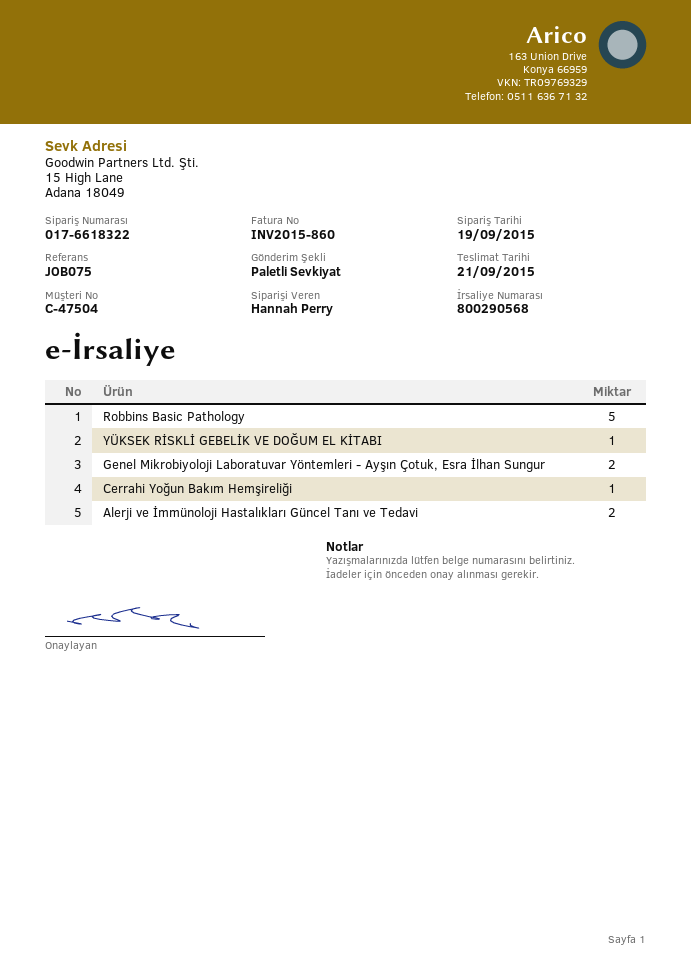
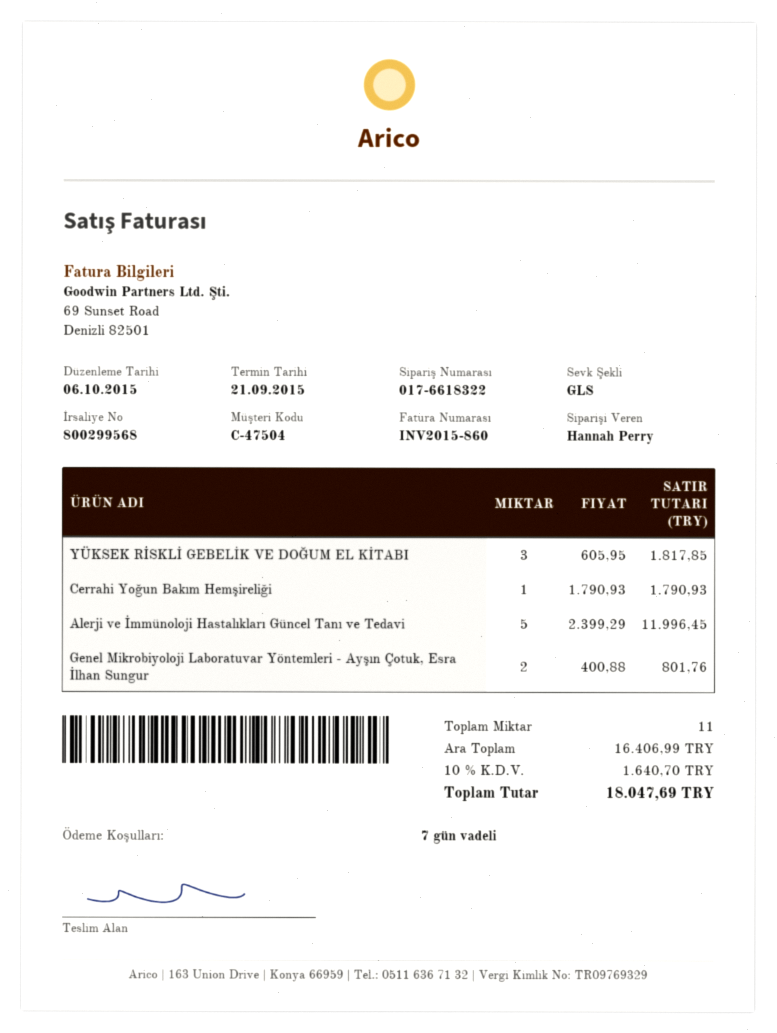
delivery note number: 800290568 -> 800299568
shipping method: pallet freight -> GLS
Robbins Basic Pathology: 5 -> none
YÜKSEK RİSKLİ GEBELİK VE DOĞUM EL KİTABI: 1 -> 3
Alerji ve İmmünoloji Hastalıkları Güncel Tanı ve Tedavi: 2 -> 5

